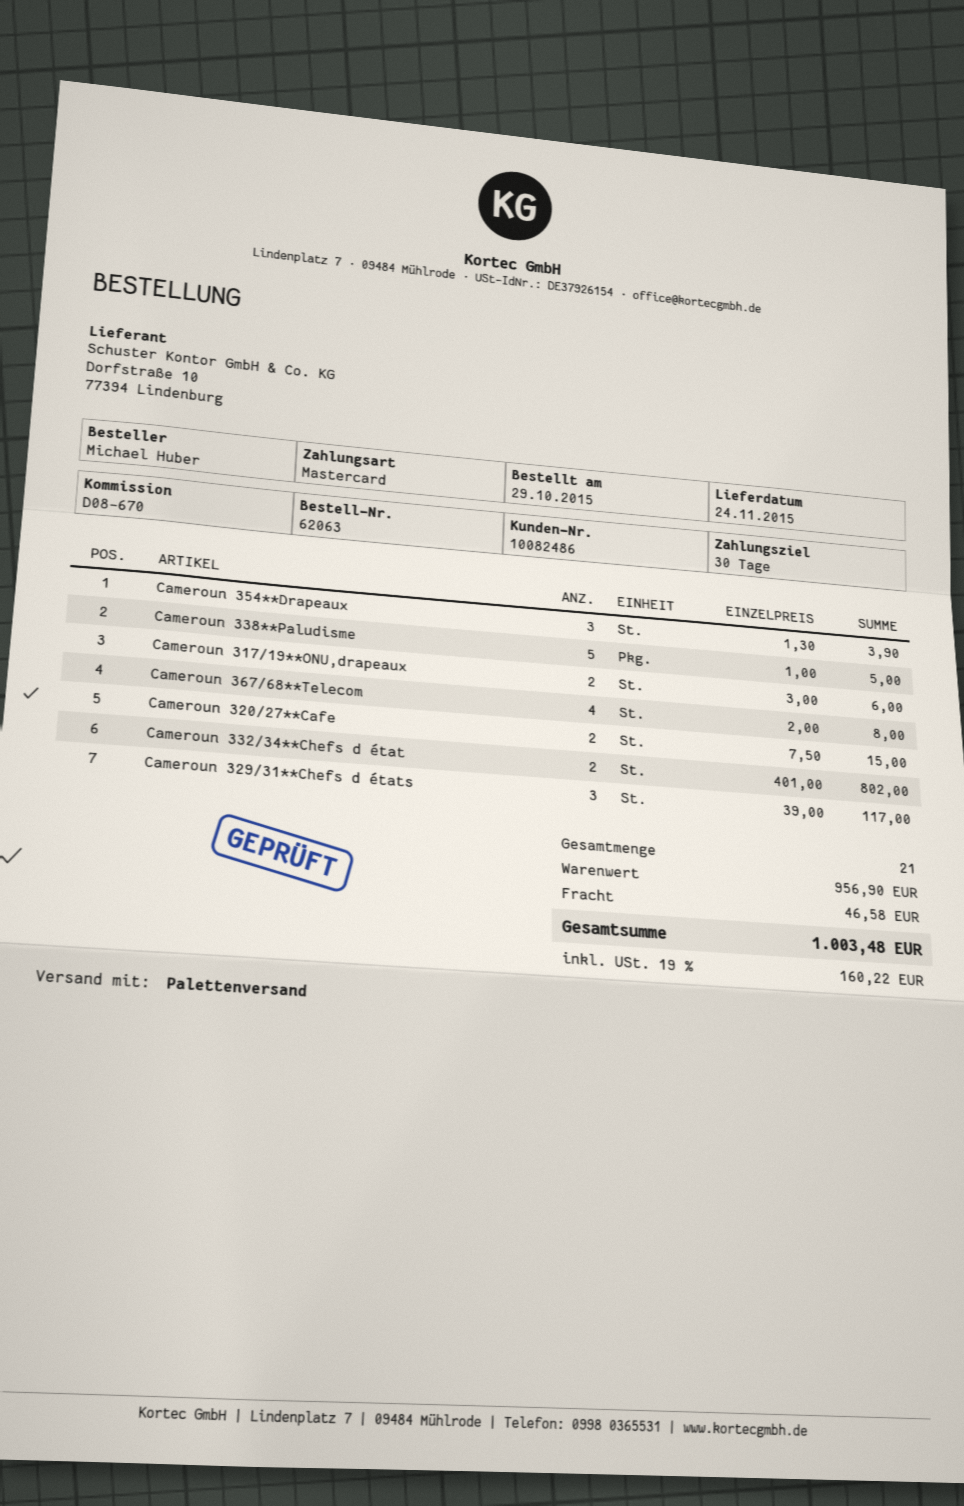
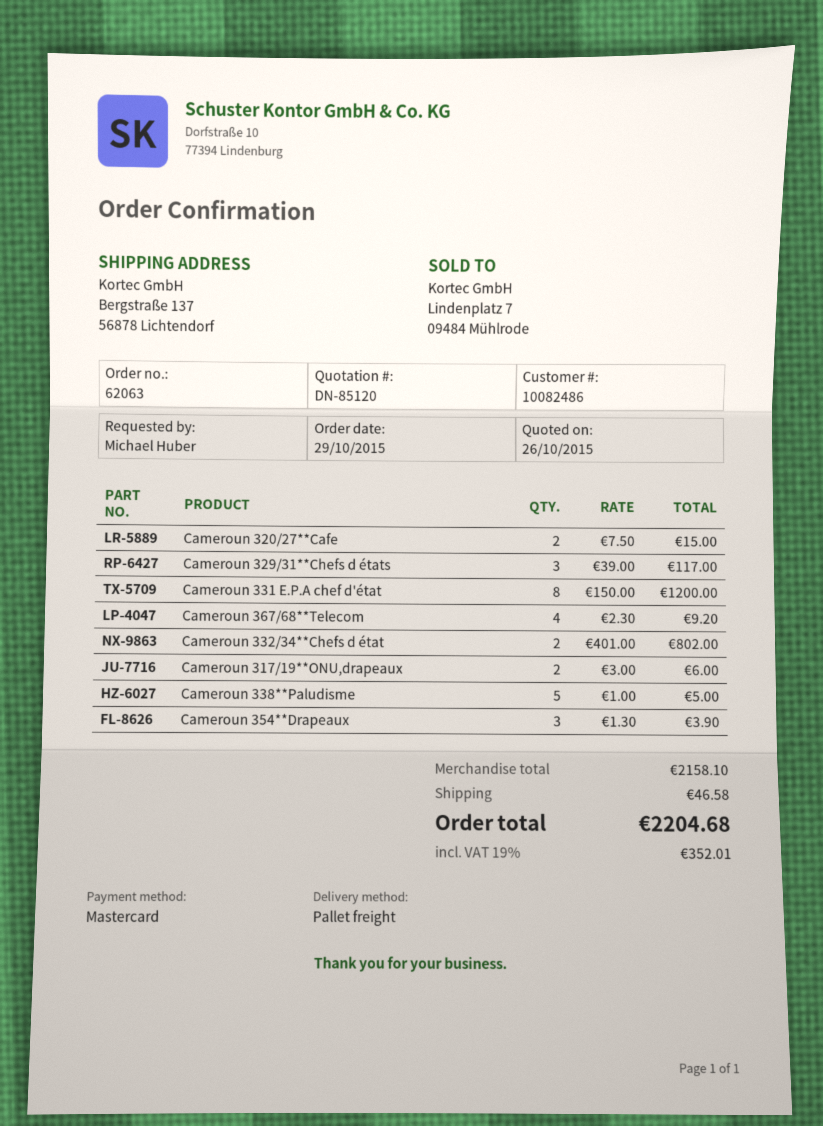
Cameroun 367/68**Telecom: 4 x 2.00 = 8.00 -> 4 x 2.30 = 9.20
Cameroun 331 E.P.A chef d'état: none -> 8 x 150.00 = 1200.00
subtotal: 956.90 -> 2158.10
tax: 19% = 160.22 -> 19% = 352.01
total: 1003.48 -> 2204.68

